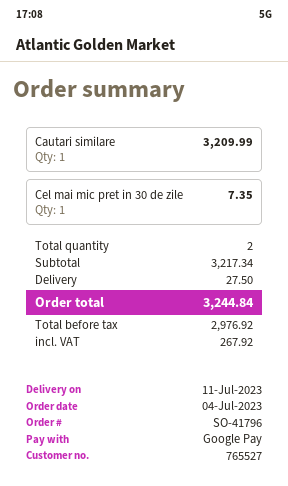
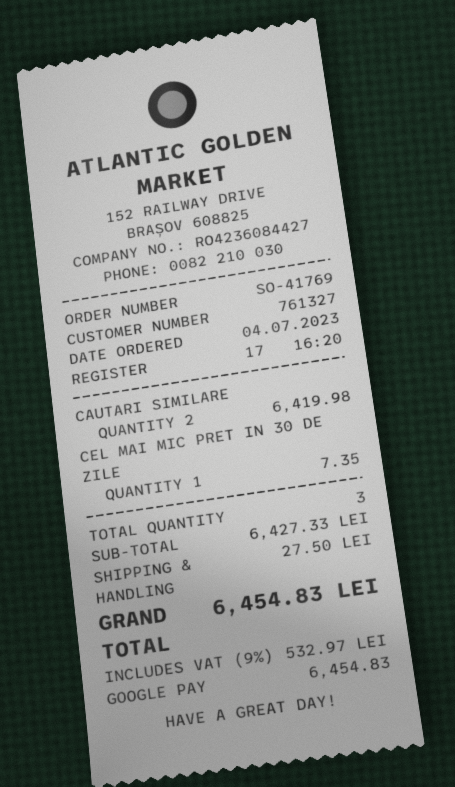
order number: SO-41796 -> SO-41769
customer number: 765527 -> 761327
Cautari similare: 1 for 3209.99 -> 2 for 6419.98
total quantity: 2 -> 3
subtotal: 3217.34 -> 6427.33
tax: 267.92 -> 532.97
total: 3244.84 -> 6454.83

